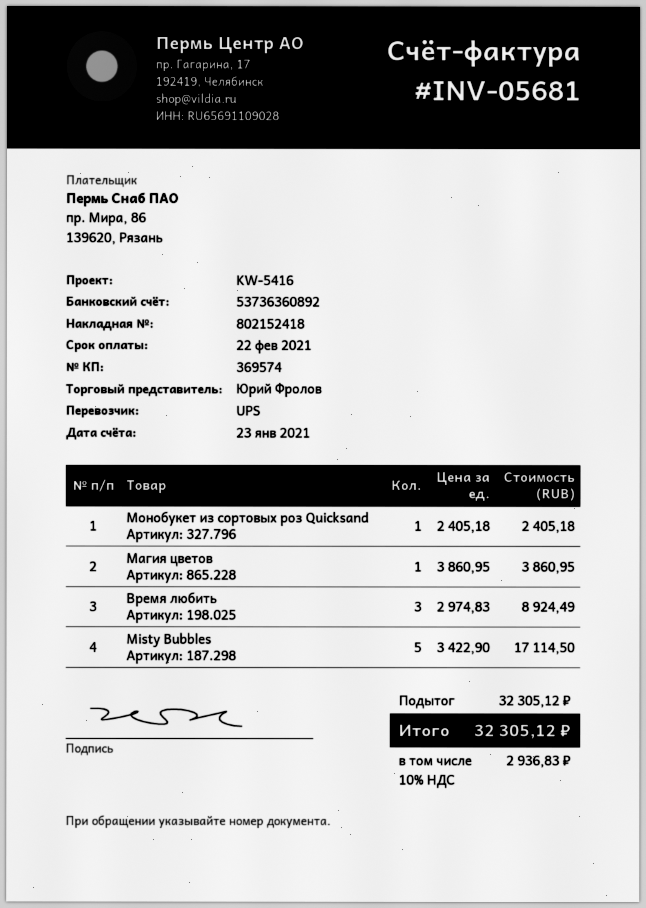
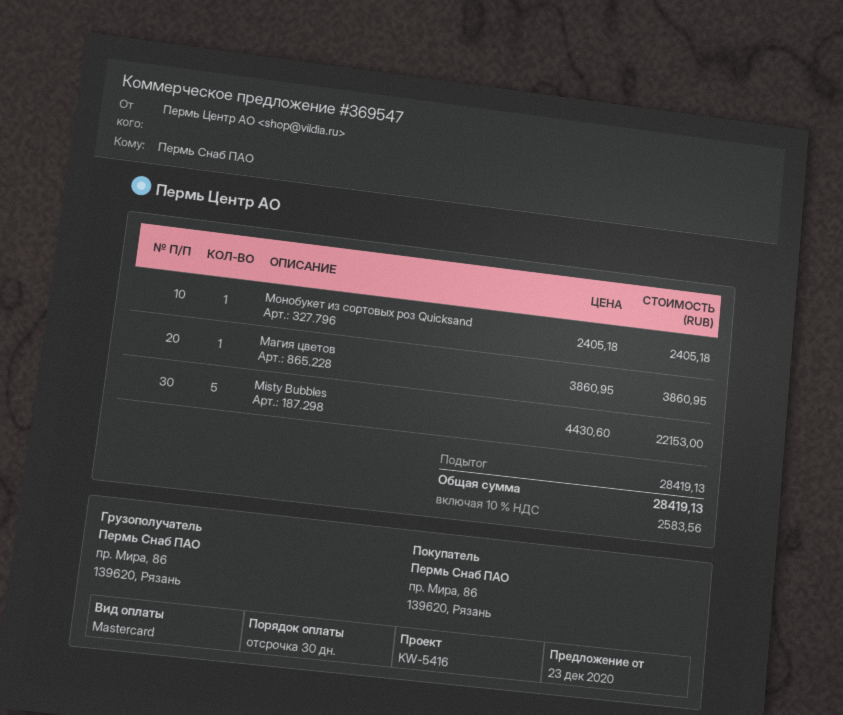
quote number: 369574 -> 369547
Время любить: 3 x 2974.83 = 8924.49 -> none
Misty Bubbles: 5 x 3422.90 = 17114.50 -> 5 x 4430.60 = 22153.00
subtotal: 32305.12 -> 28419.13
tax: 10% = 2936.83 -> 10% = 2583.56
total: 32305.12 -> 28419.13

